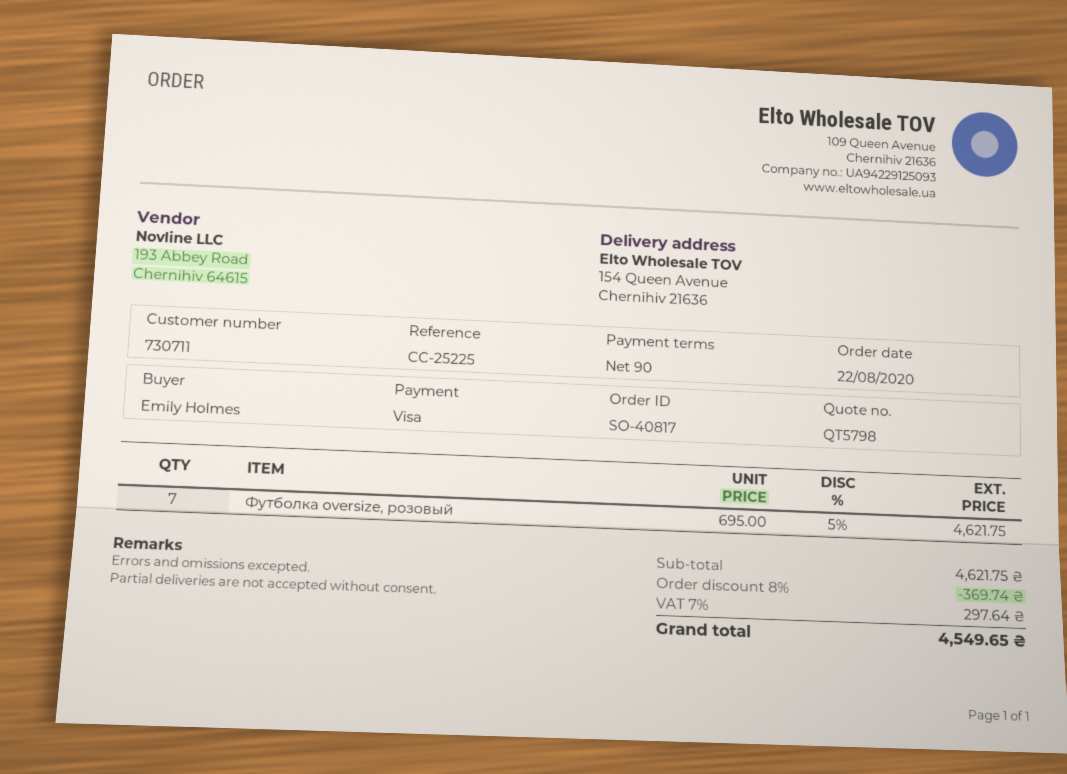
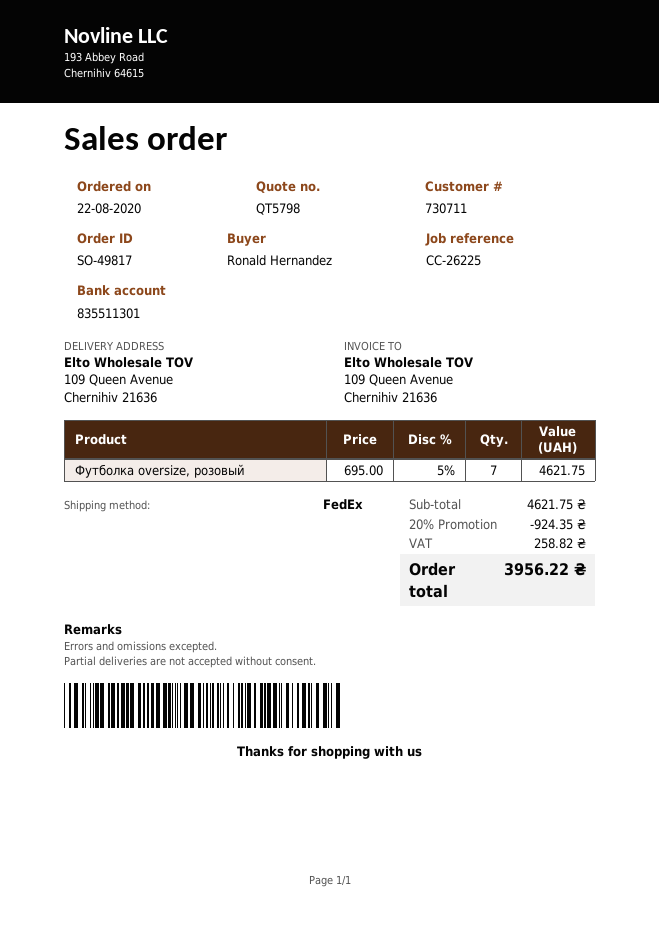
order number: SO-40817 -> SO-49817
reference: CC-25225 -> CC-26225
ordered by: Emily Holmes -> Ronald Hernandez
ship to: 154 Queen Avenue, Chernihiv 21636 -> 109 Queen Avenue, Chernihiv 21636
discount: 8% = 369.74 -> 20% = 924.35
tax: 297.64 -> 258.82
total: 4549.65 -> 3956.22

